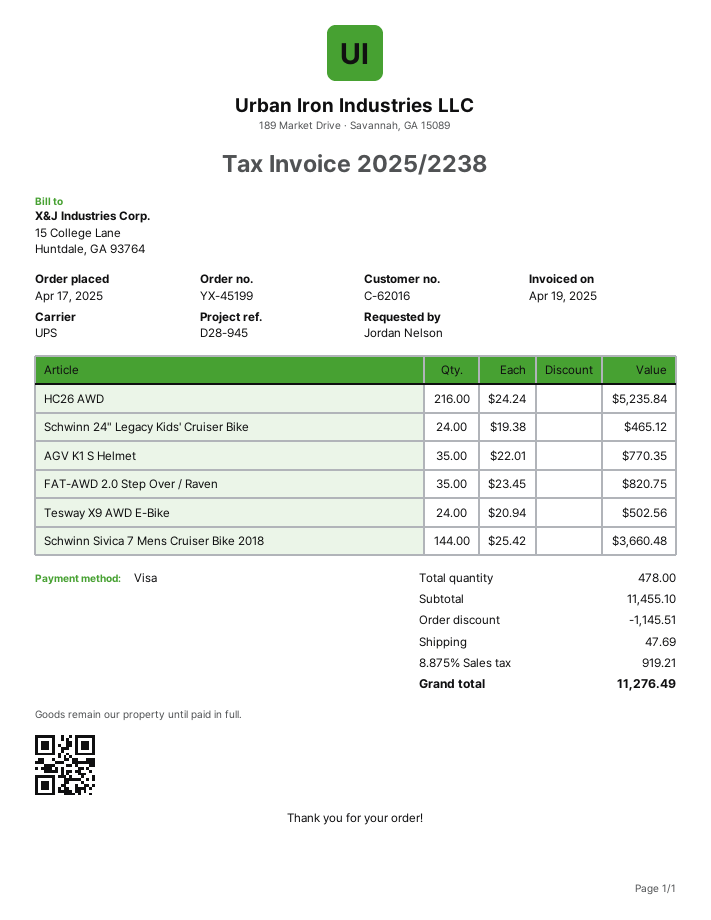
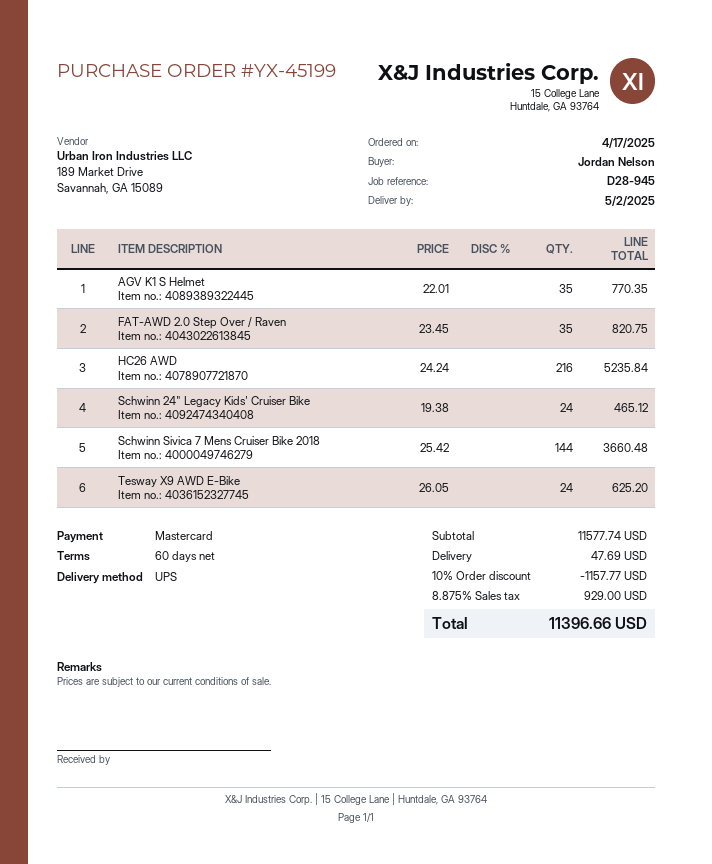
payment method: Visa -> Mastercard
Tesway X9 AWD E-Bike: 24 x 20.94 = 502.56 -> 24 x 26.05 = 625.20
subtotal: 11455.10 -> 11577.74
discount: 1145.51 -> 1157.77
tax: 8.875% = 919.21 -> 8.875% = 929.00
total: 11276.49 -> 11396.66

